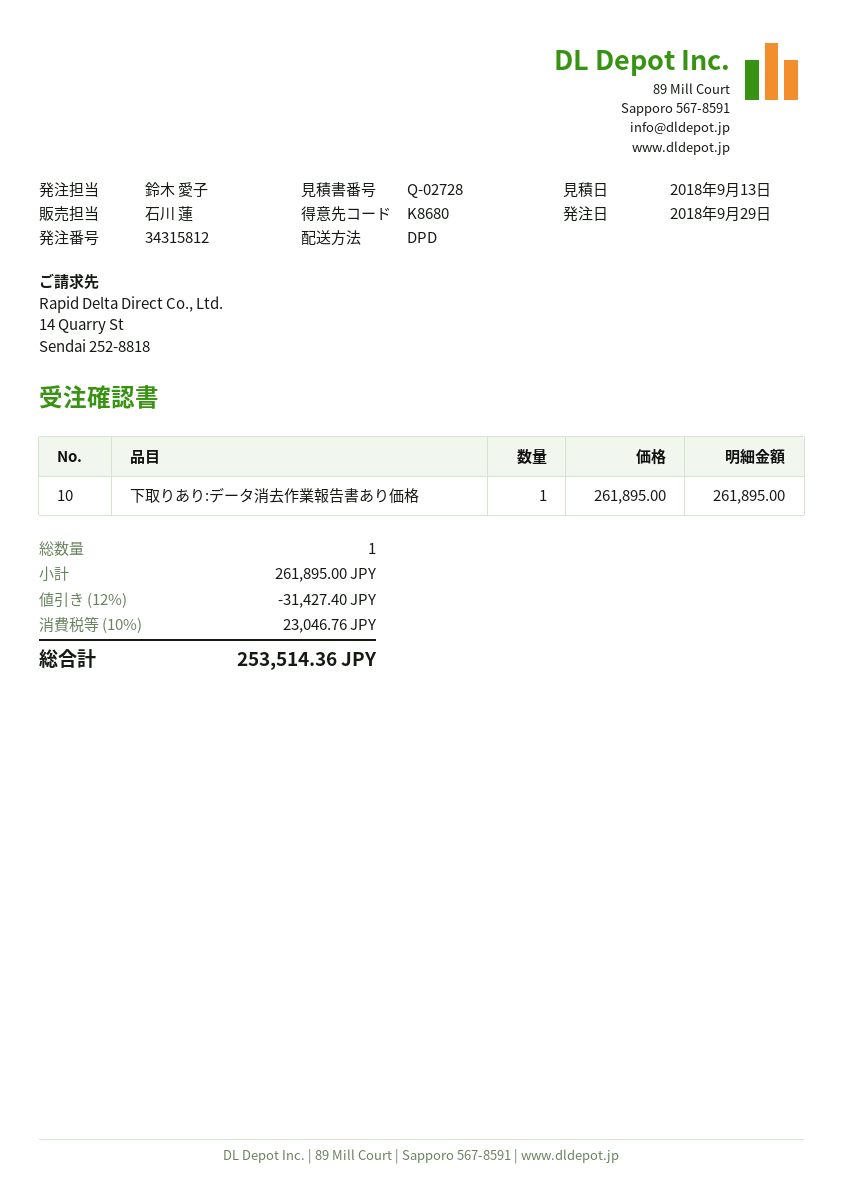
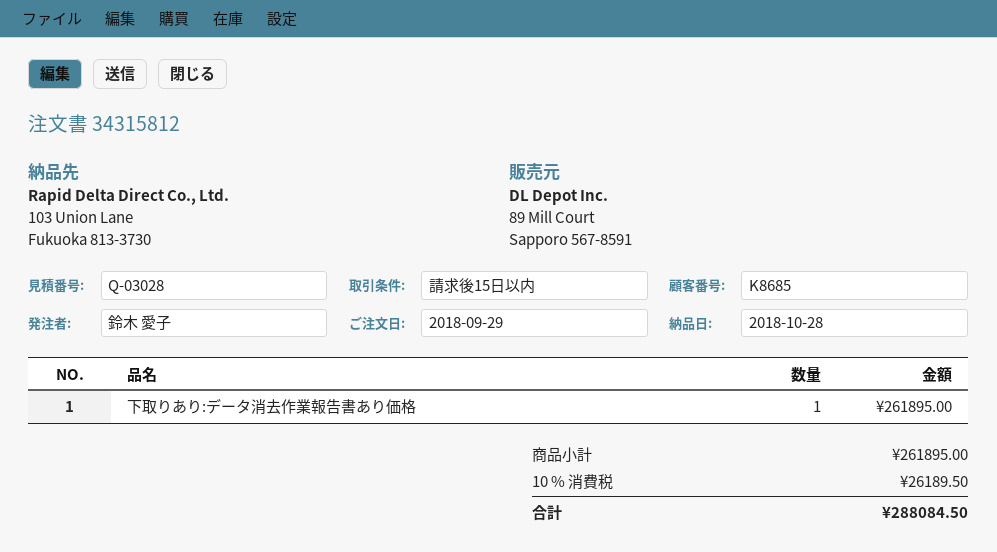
quote number: Q-02728 -> Q-03028
customer number: K8680 -> K8685
discount: 12% = 31427.40 -> none
tax: 10% = 23046.76 -> 10% = 26189.50
total: 253514.36 -> 288084.50

